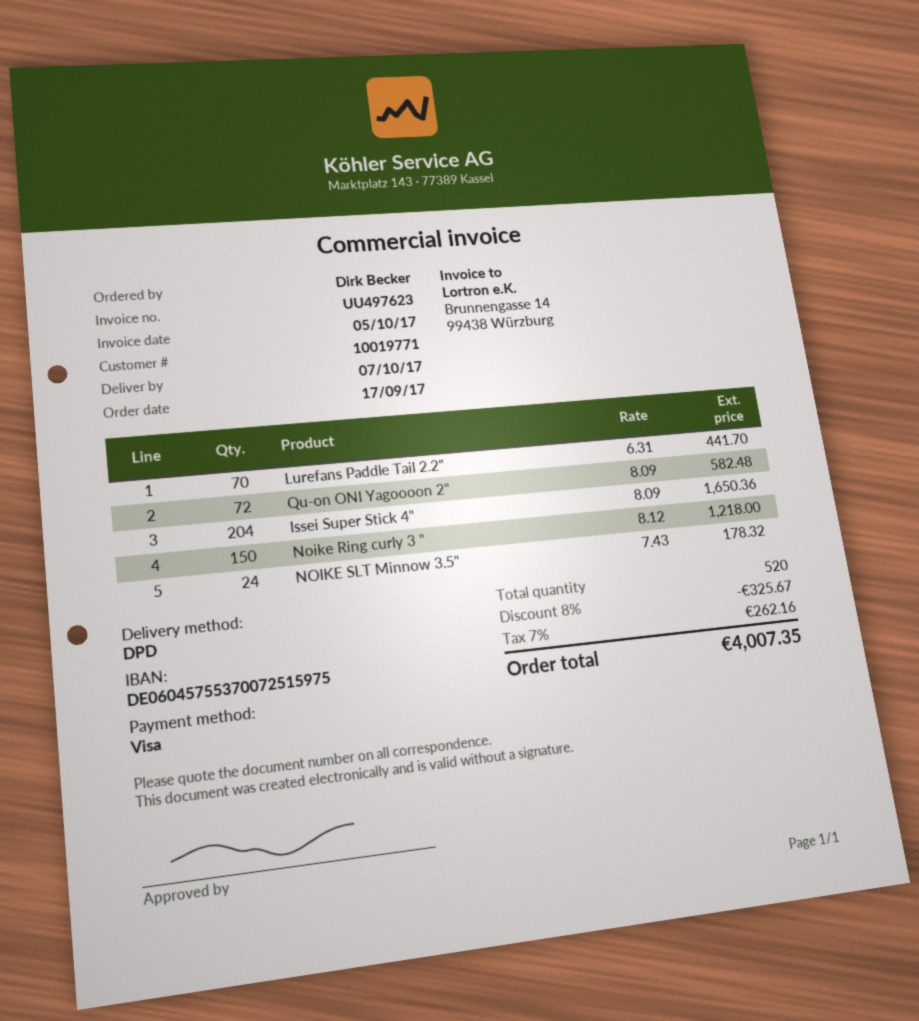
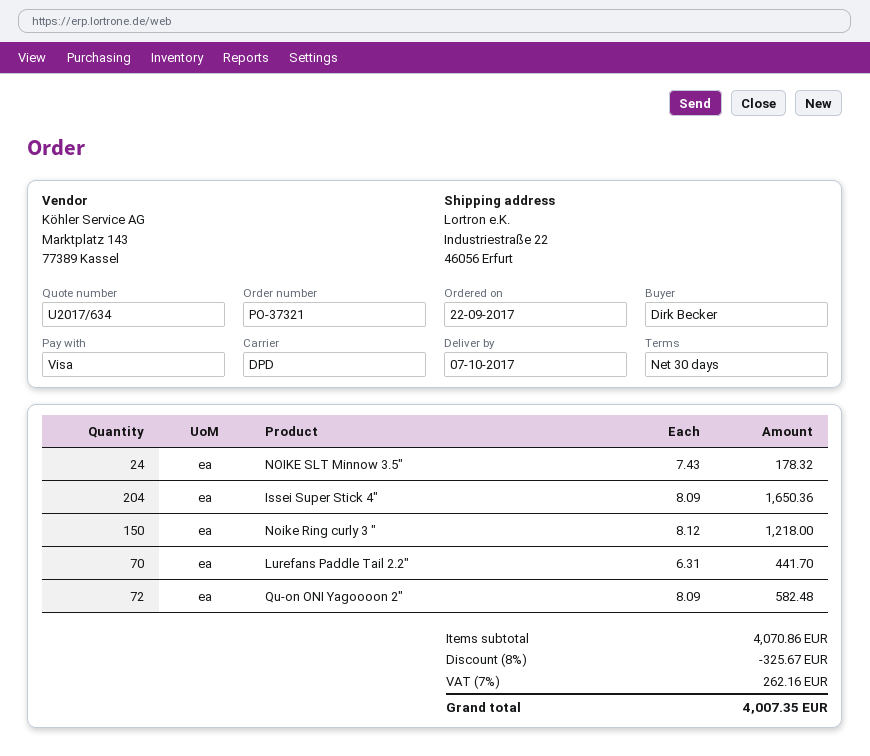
order date: 2017-09-17 -> 2017-09-22

